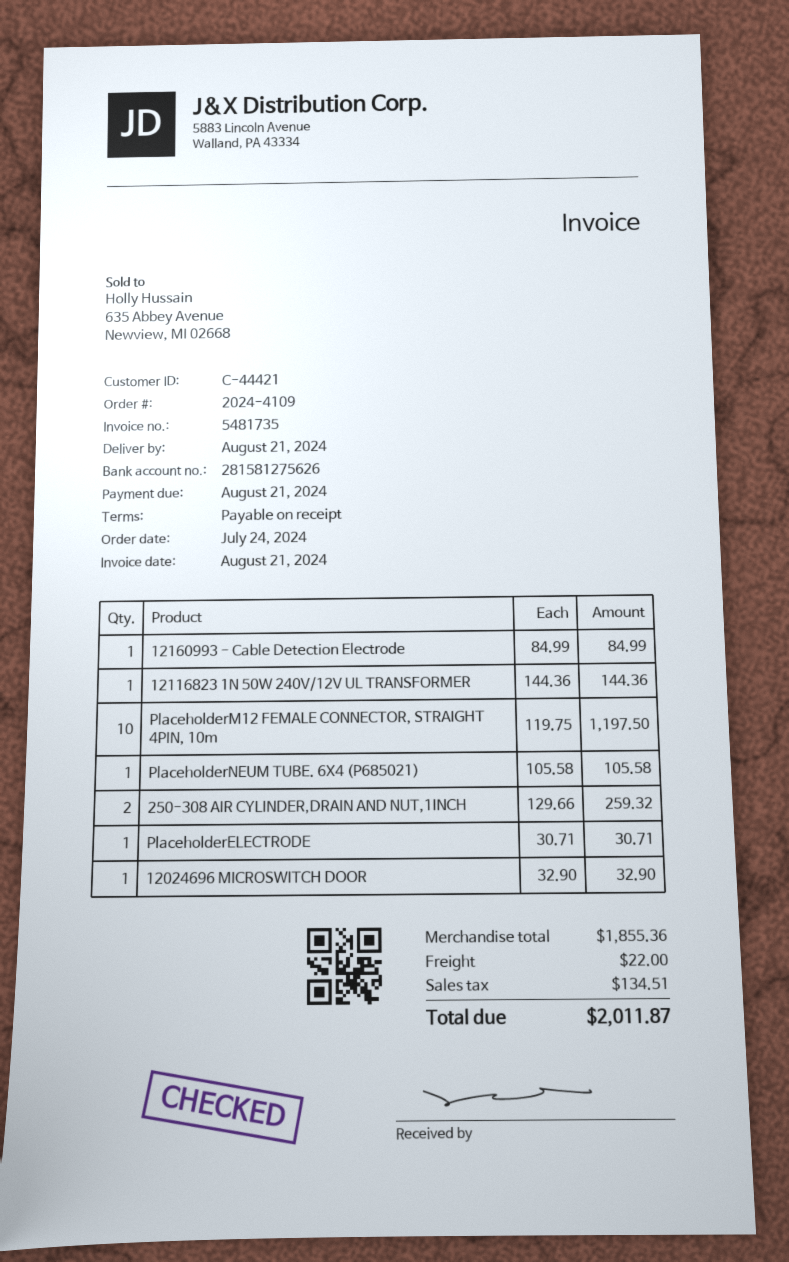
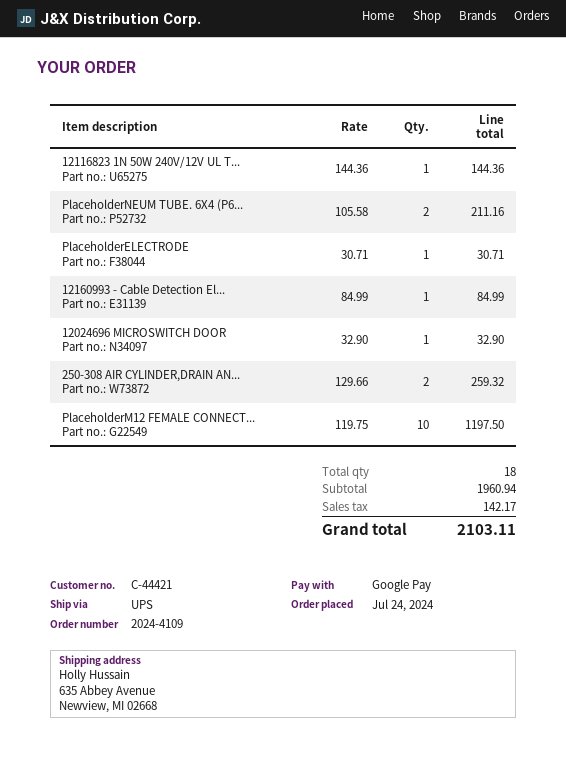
PlaceholderNEUM TUBE. 6X4 (P685021): 1 x 105.58 = 105.58 -> 2 x 105.58 = 211.16
subtotal: 1855.36 -> 1960.94
shipping: 22.00 -> none
tax: 134.51 -> 142.17
total: 2011.87 -> 2103.11

